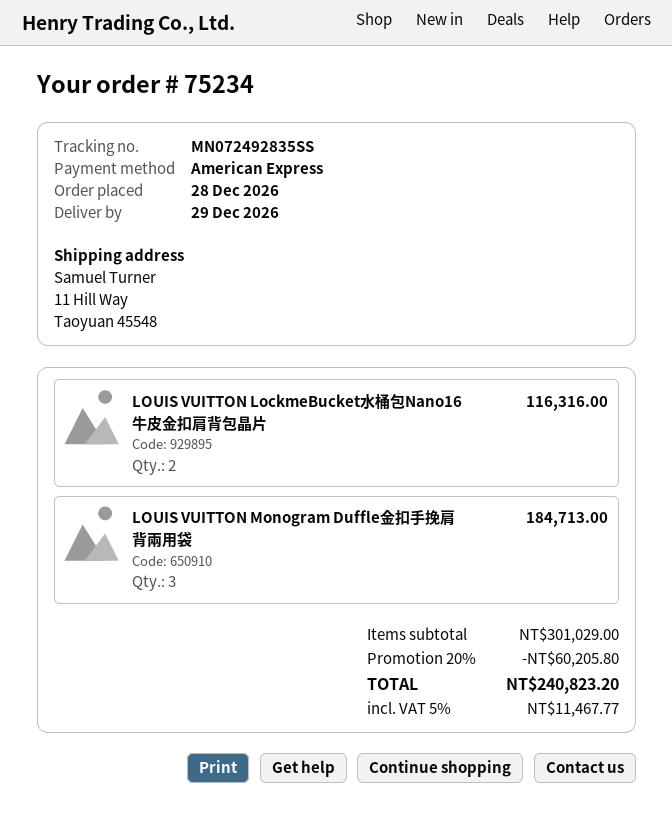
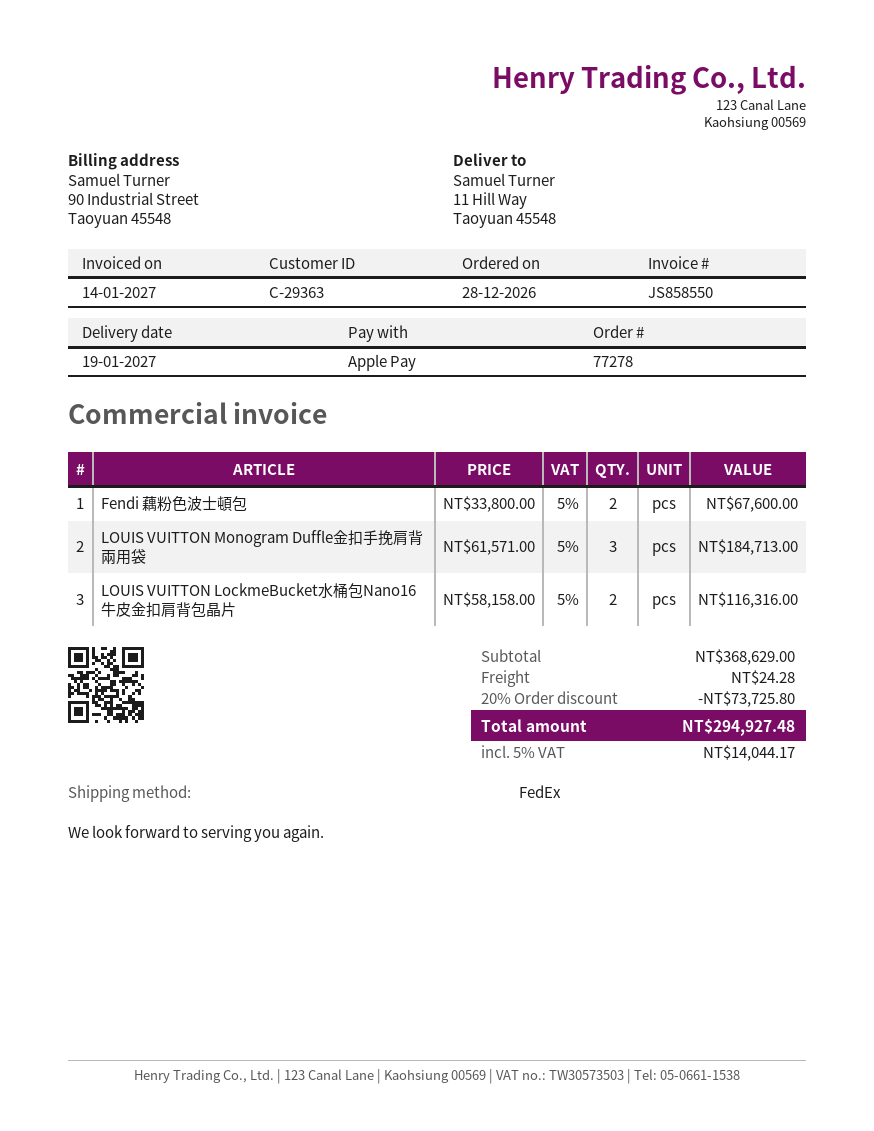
order number: 75234 -> 77278
delivery date: 2026-12-29 -> 2027-01-19
payment method: American Express -> Apple Pay
Fendi 藕粉色波士頓包: none -> 2 for 67600.00
subtotal: 301029.00 -> 368629.00
discount: 20% = 60205.80 -> 20% = 73725.80
shipping: none -> 24.28
tax: 5% = 11467.77 -> 5% = 14044.17
total: 240823.20 -> 294927.48

